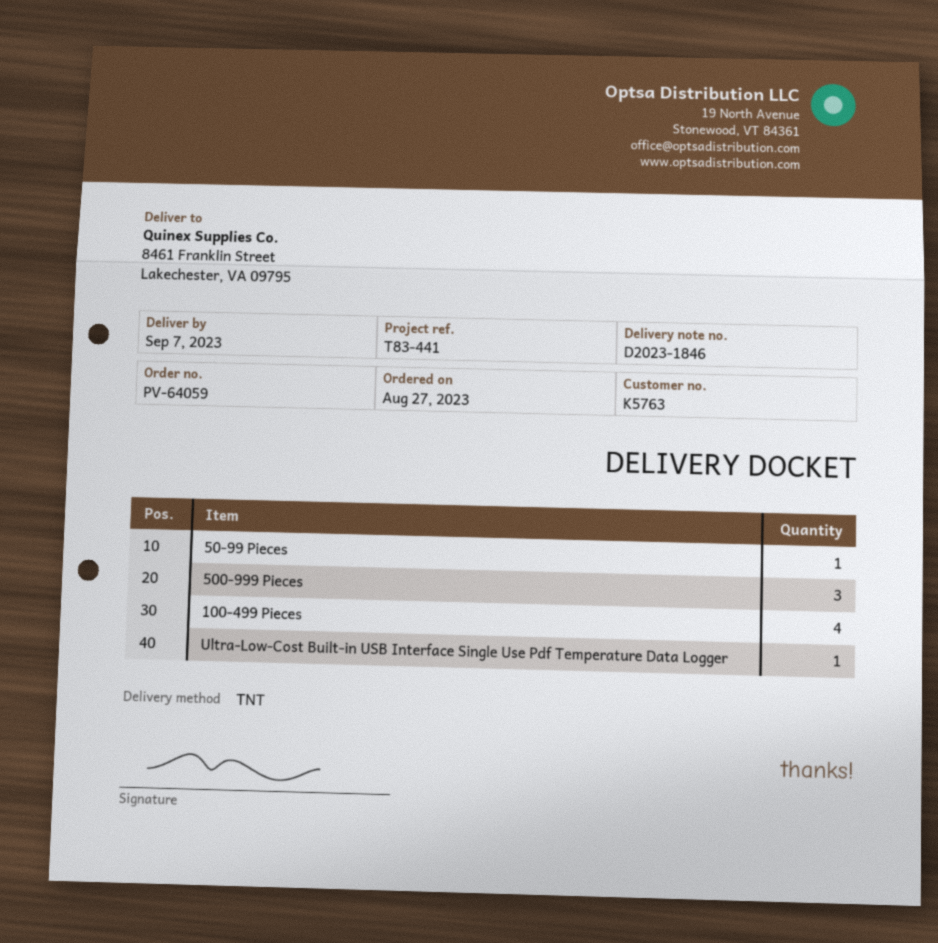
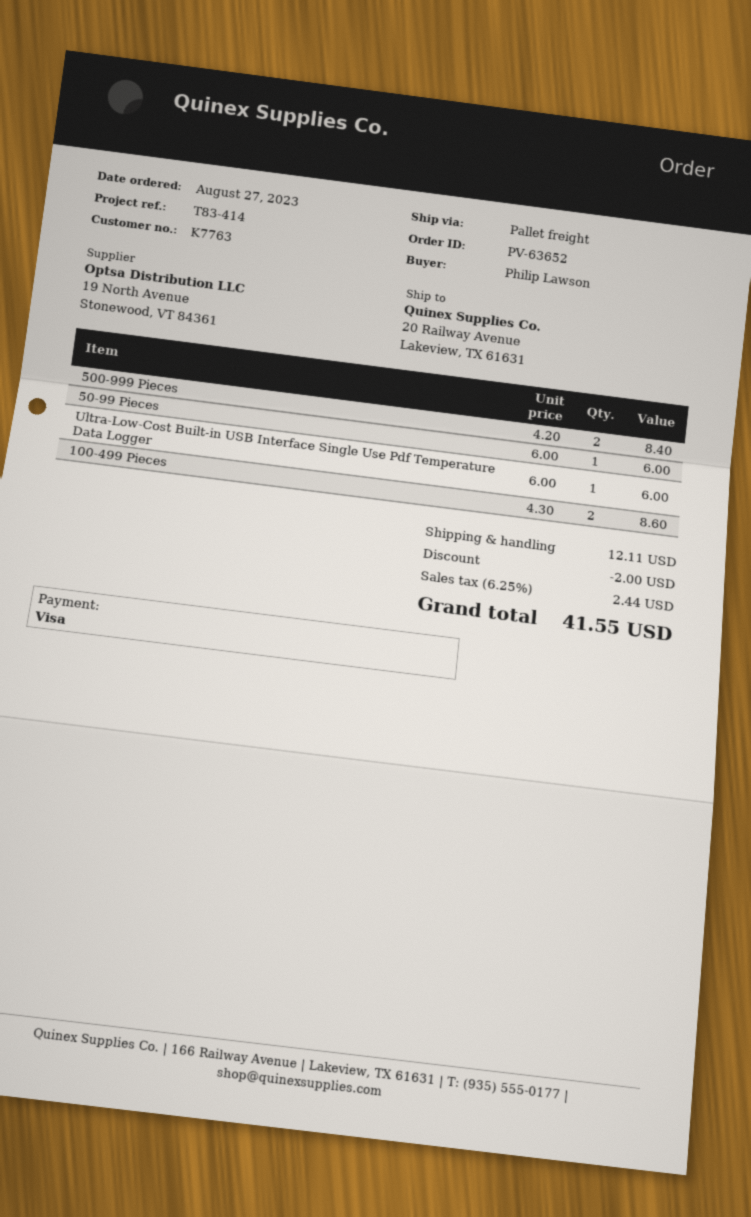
order number: PV-64059 -> PV-63652
customer number: K5763 -> K7763
reference: T83-441 -> T83-414
shipping method: TNT -> pallet freight
ship to: 8461 Franklin Street, Lakechester, VA 09795 -> 20 Railway Avenue, Lakeview, TX 61631
500-999 Pieces: 3 -> 2
100-499 Pieces: 4 -> 2

